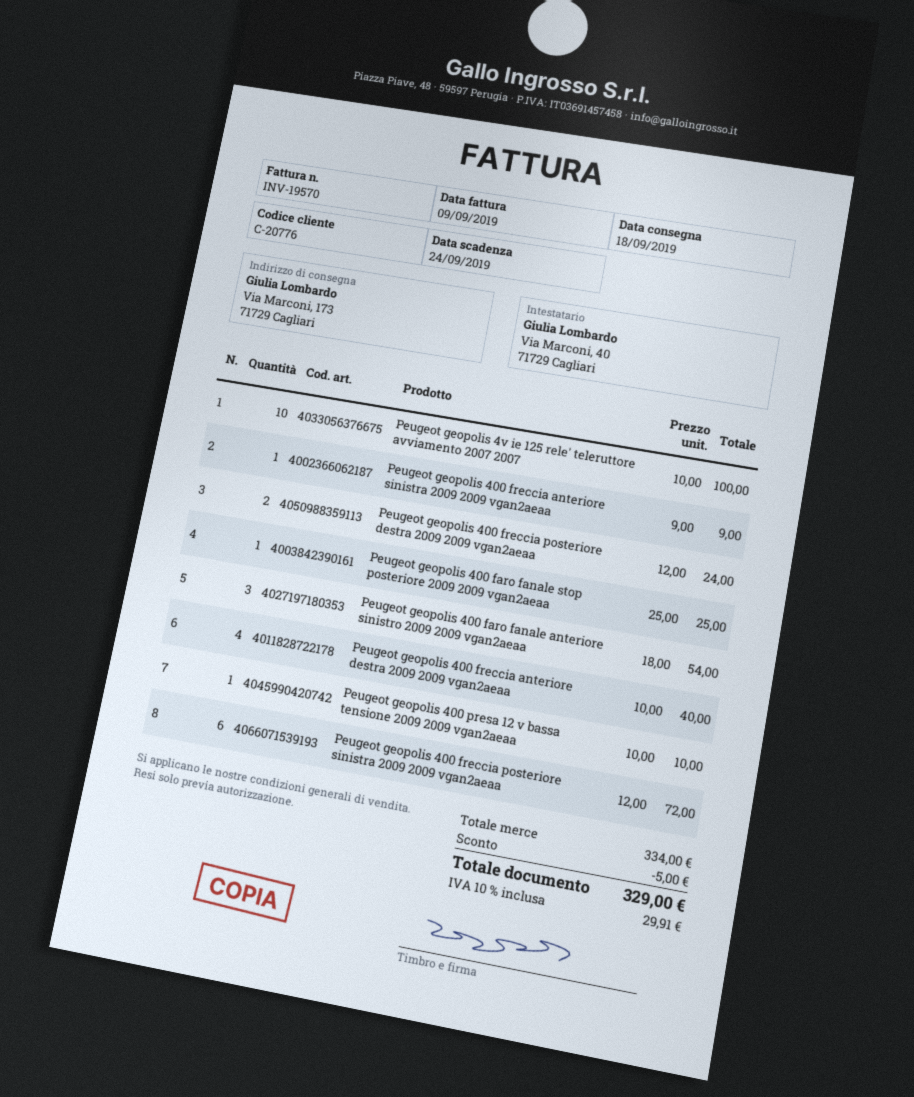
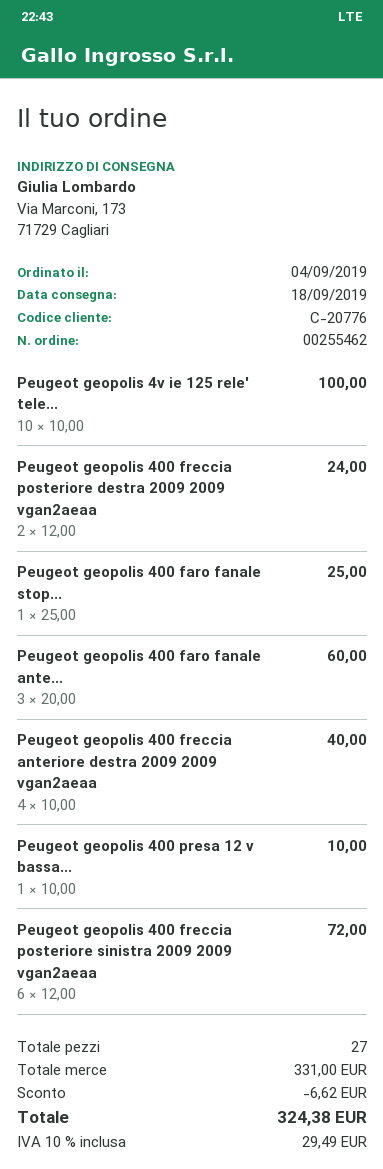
Peugeot geopolis 400 freccia anteriore sinistra 2009 2009 vgan2aeaa: 1 x 9.00 = 9.00 -> none
Peugeot geopolis 400 faro fanale anteriore sinistro 2009 2009 vgan2aeaa: 3 x 18.00 = 54.00 -> 3 x 20.00 = 60.00
subtotal: 334.00 -> 331.00
discount: 5.00 -> 6.62
tax: 10% = 29.91 -> 10% = 29.49
total: 329.00 -> 324.38

